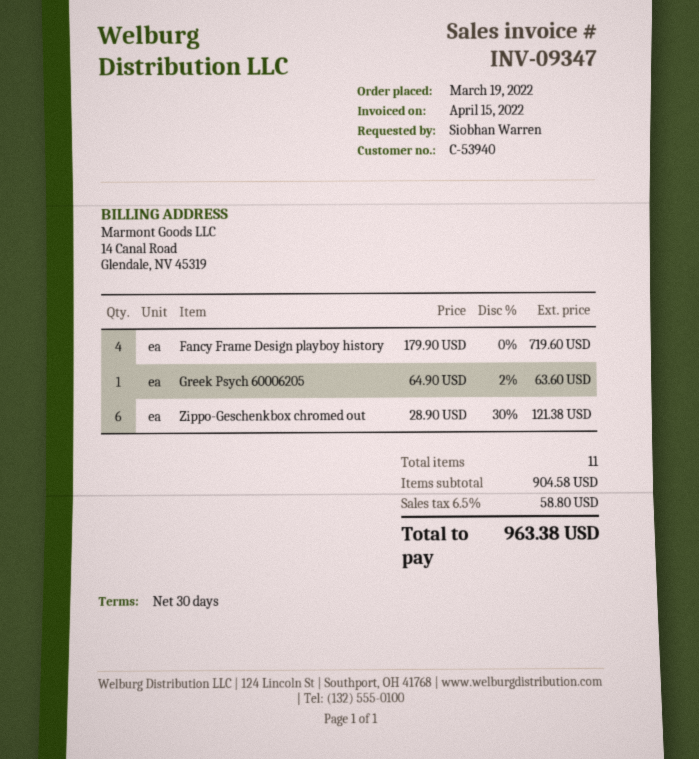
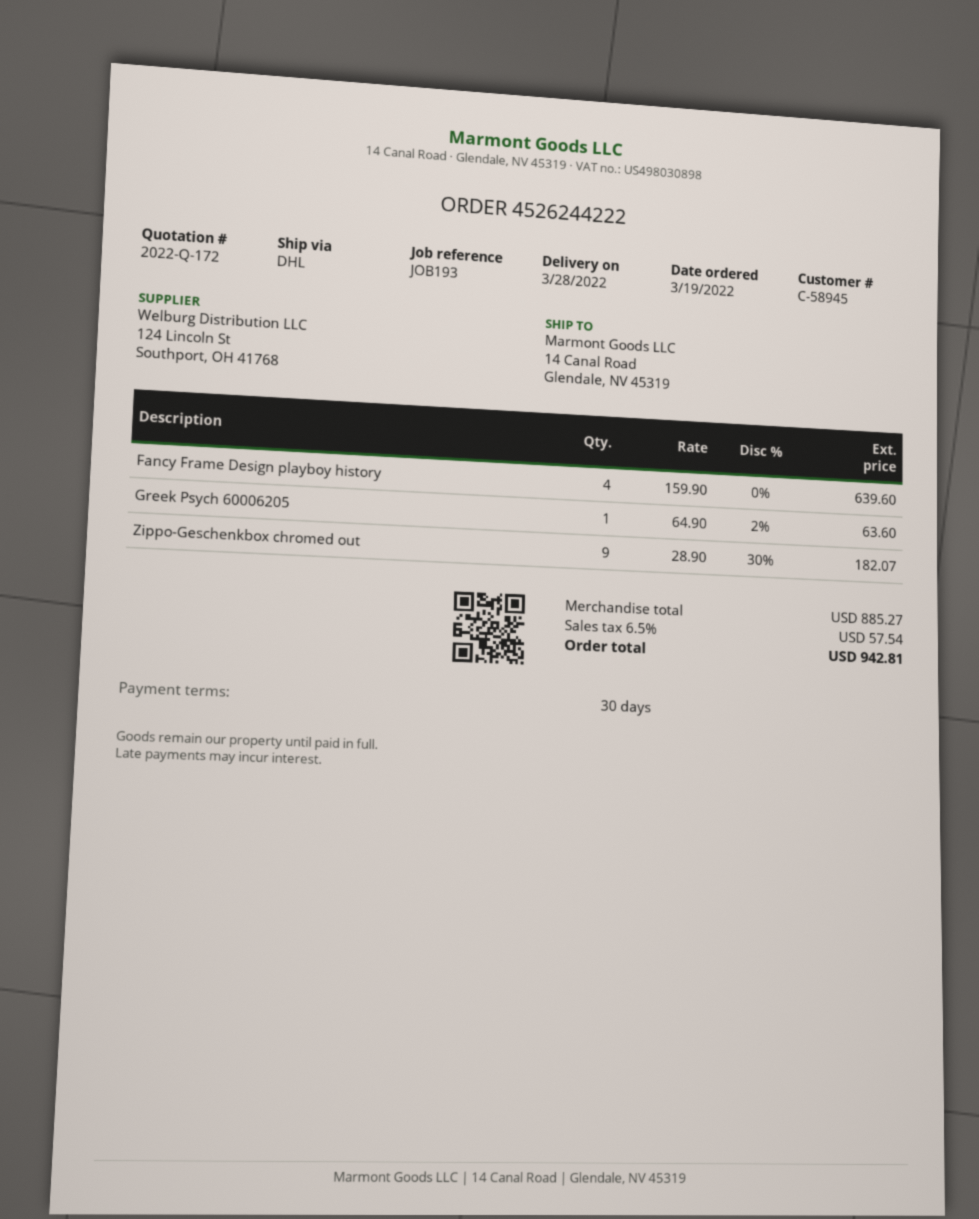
customer number: C-53940 -> C-58945
Fancy Frame Design playboy history: 4 x 179.90 = 719.60 -> 4 x 159.90 = 639.60
Zippo-Geschenkbox chromed out: 6 x 28.90 - 30% = 121.38 -> 9 x 28.90 - 30% = 182.07
subtotal: 904.58 -> 885.27
tax: 6.5% = 58.80 -> 6.5% = 57.54
total: 963.38 -> 942.81

